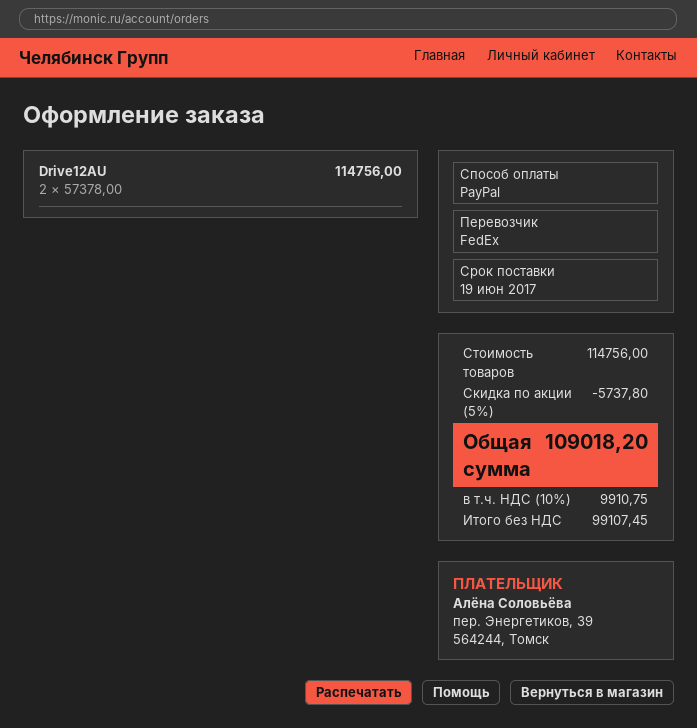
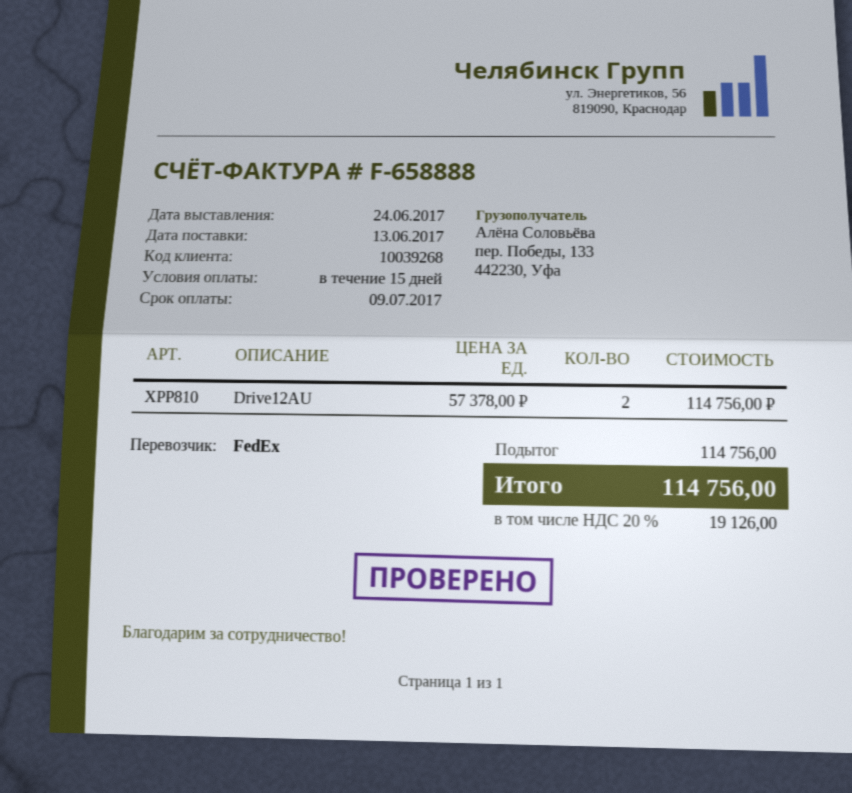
delivery date: 2017-06-19 -> 2017-06-13
discount: 5% = 5737.80 -> none
tax: 10% = 9910.75 -> 20% = 19126.00
total: 109018.20 -> 114756.00

